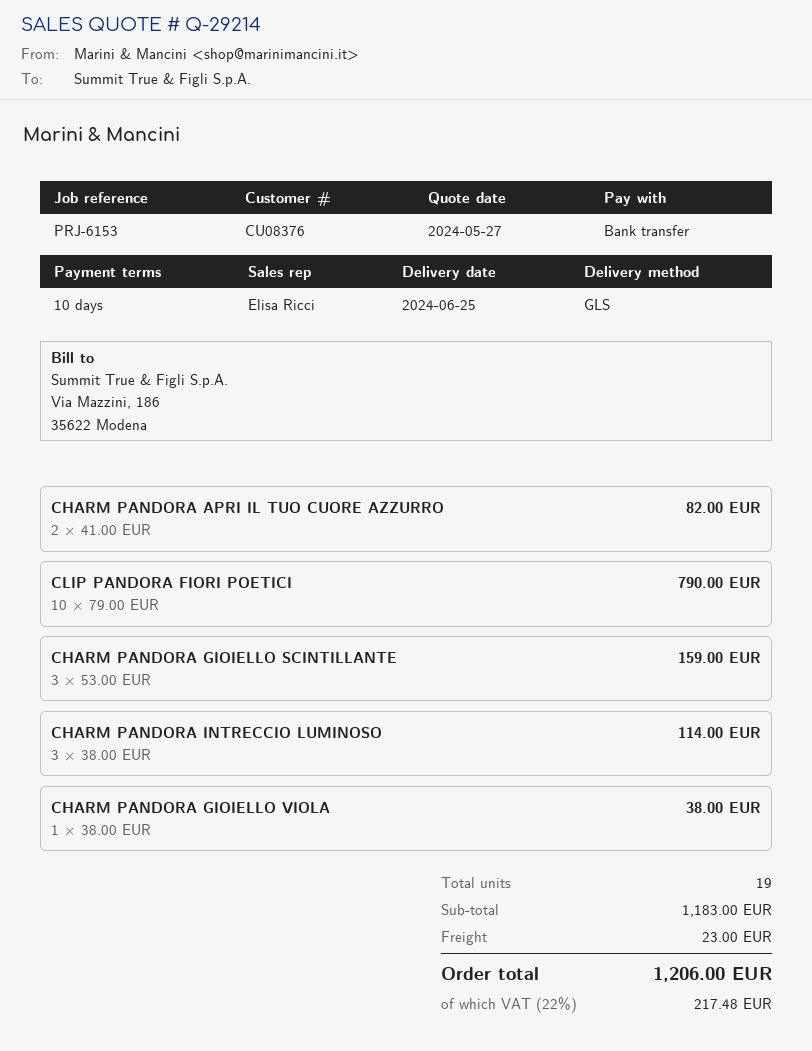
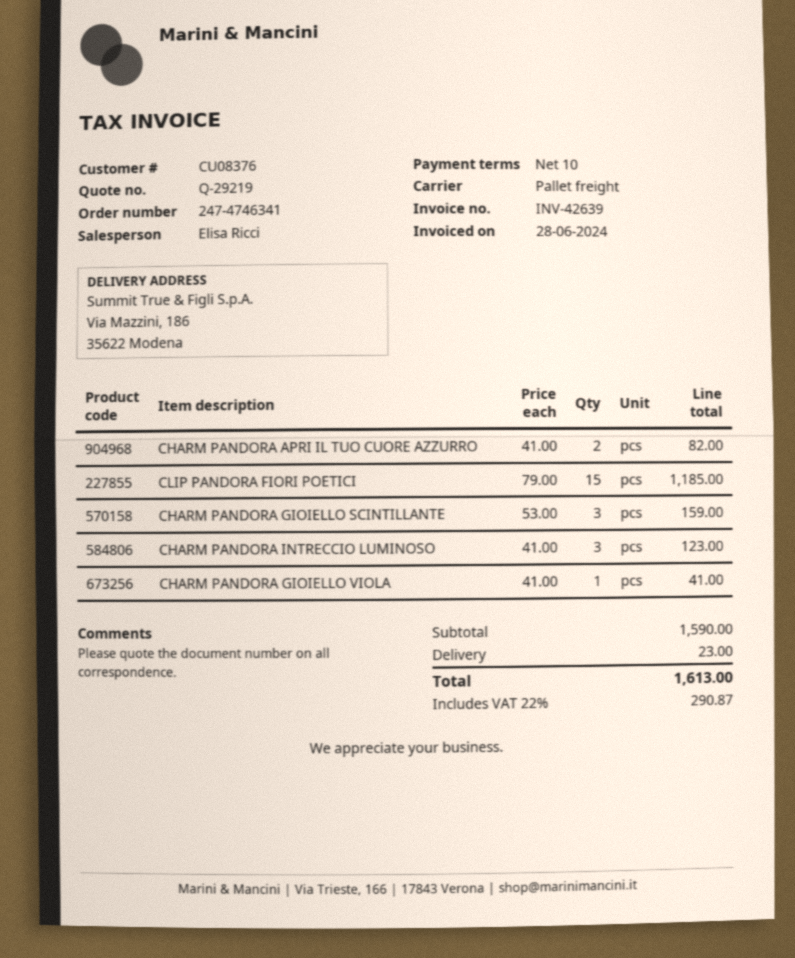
quote number: Q-29214 -> Q-29219
shipping method: GLS -> pallet freight
CLIP PANDORA FIORI POETICI: 10 x 79.00 = 790.00 -> 15 x 79.00 = 1185.00
CHARM PANDORA INTRECCIO LUMINOSO: 3 x 38.00 = 114.00 -> 3 x 41.00 = 123.00
CHARM PANDORA GIOIELLO VIOLA: 1 x 38.00 = 38.00 -> 1 x 41.00 = 41.00
subtotal: 1183.00 -> 1590.00
tax: 22% = 217.48 -> 22% = 290.87
total: 1206.00 -> 1613.00

